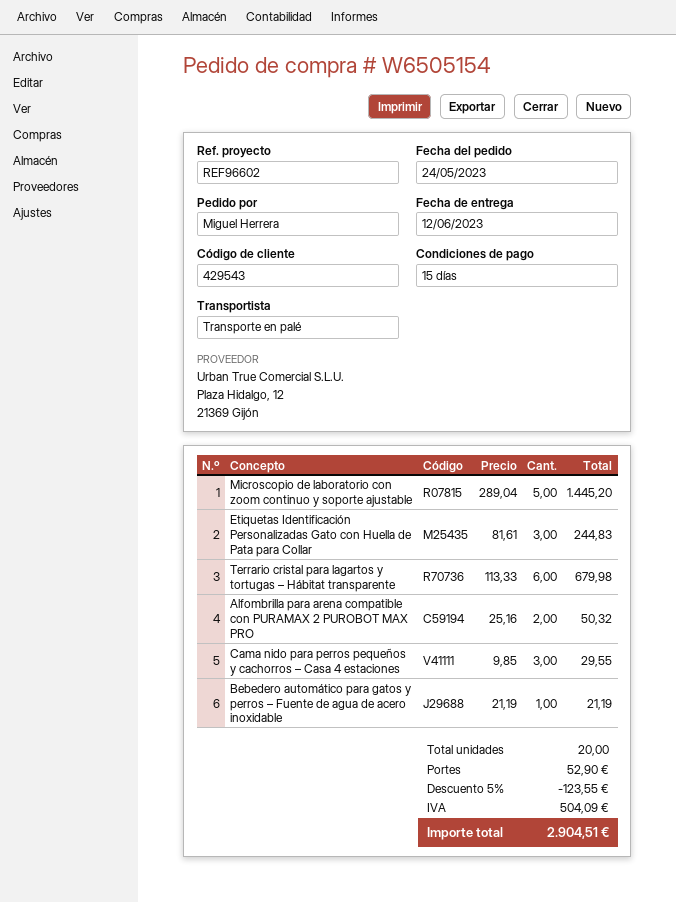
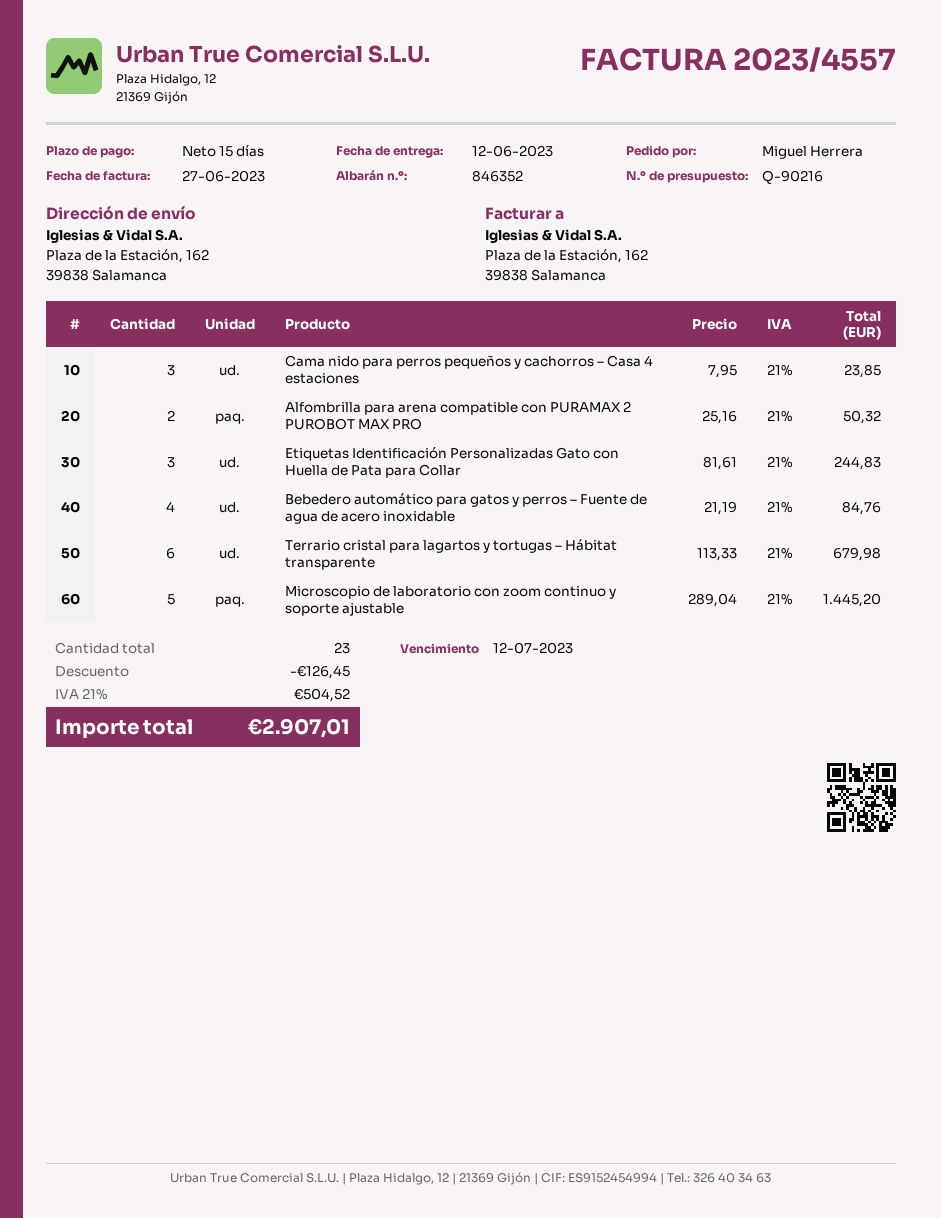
Cama nido para perros pequeños y cachorros – Casa 4 estaciones: 3 x 9.85 = 29.55 -> 3 x 7.95 = 23.85
Bebedero automático para gatos y perros – Fuente de agua de acero inoxidable: 1 x 21.19 = 21.19 -> 4 x 21.19 = 84.76
total quantity: 20 -> 23
discount: 123.55 -> 126.45
shipping: 52.90 -> none
tax: 504.09 -> 504.52
total: 2904.51 -> 2907.01

